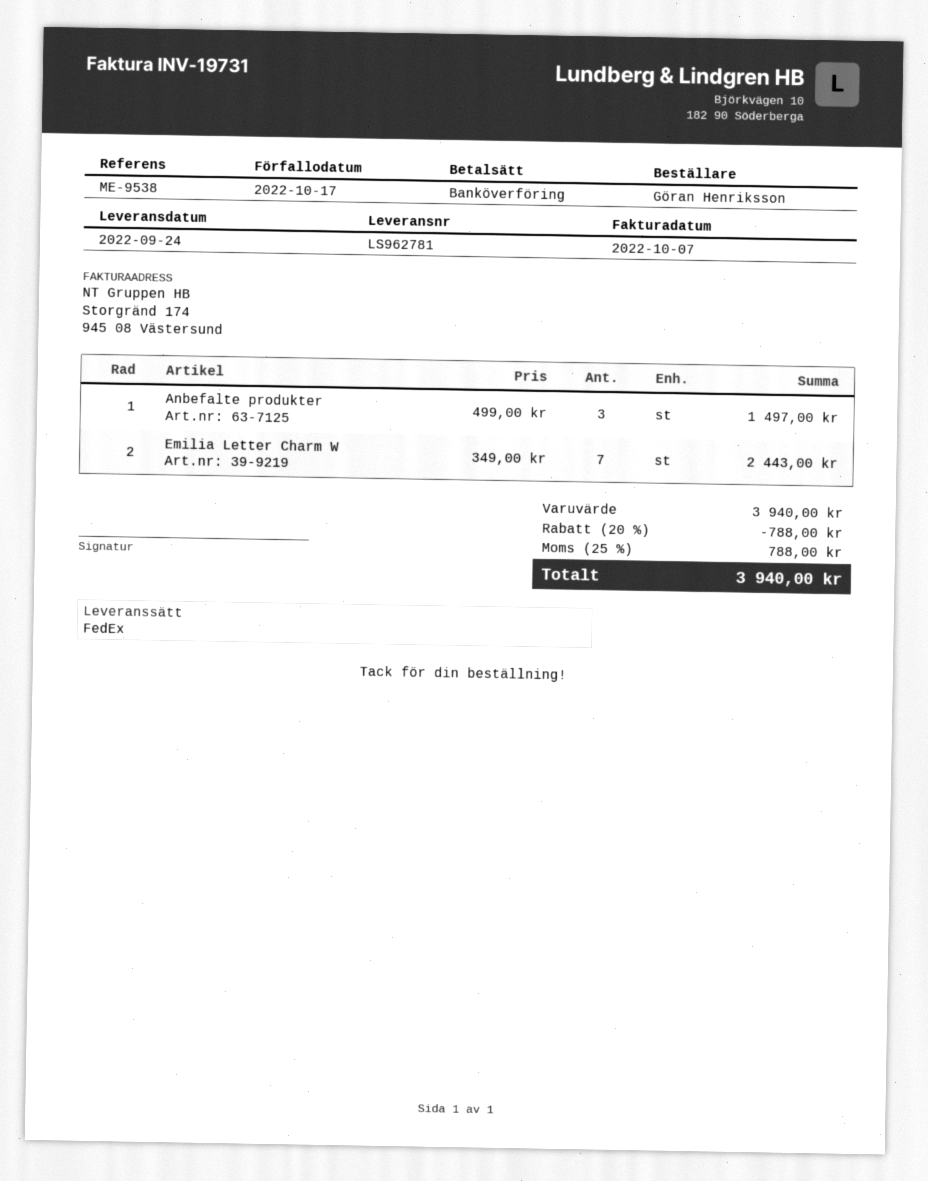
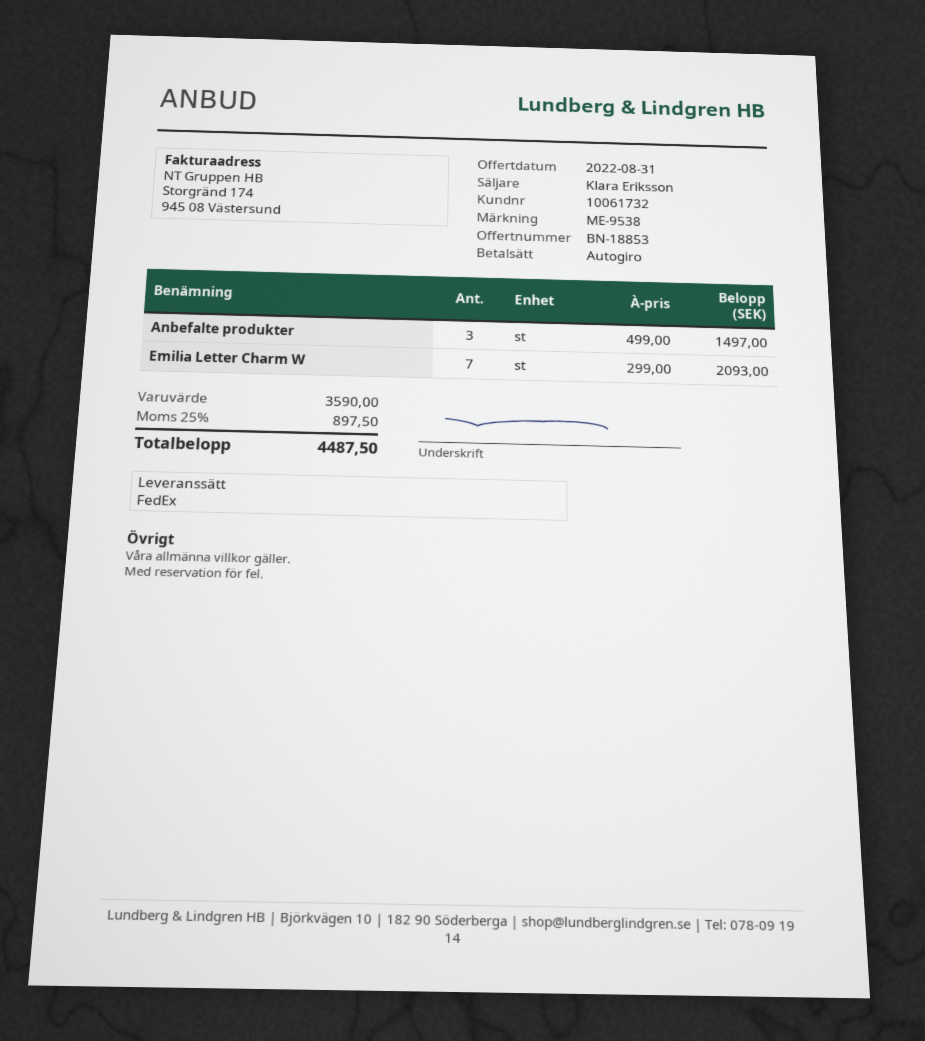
payment method: bank transfer -> direct debit
Emilia Letter Charm W: 7 x 349.00 = 2443.00 -> 7 x 299.00 = 2093.00
subtotal: 3940.00 -> 3590.00
discount: 20% = 788.00 -> none
tax: 25% = 788.00 -> 25% = 897.50
total: 3940.00 -> 4487.50

